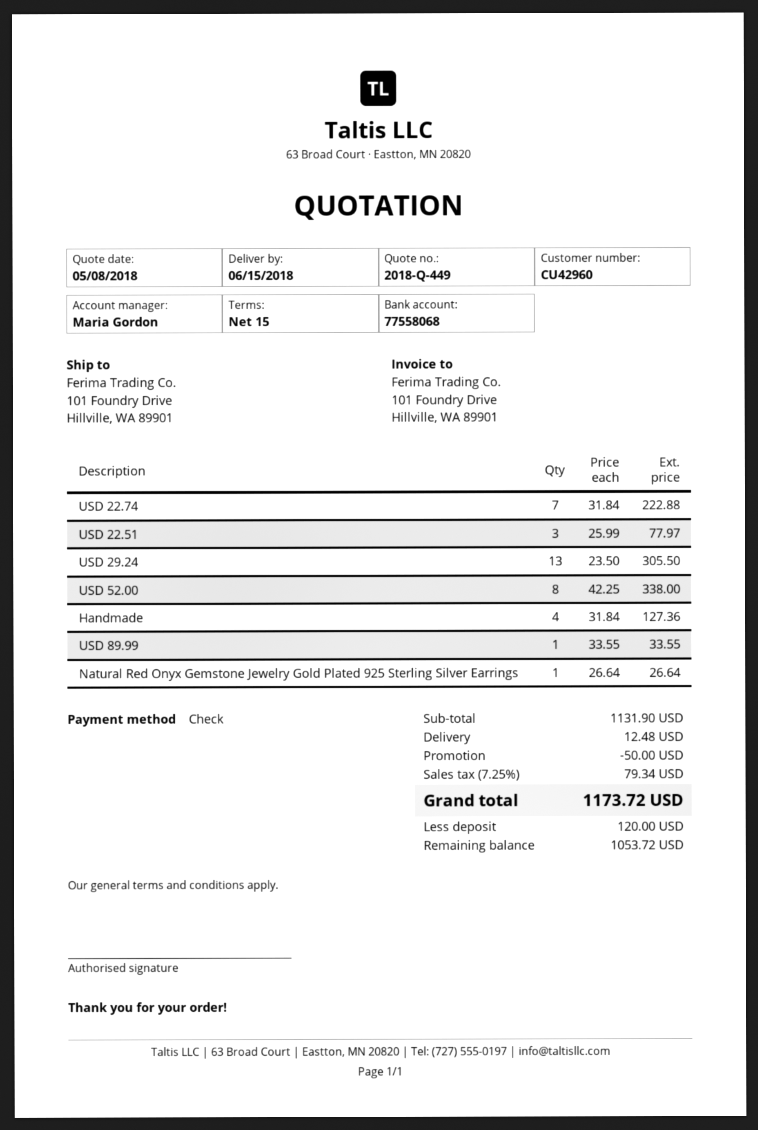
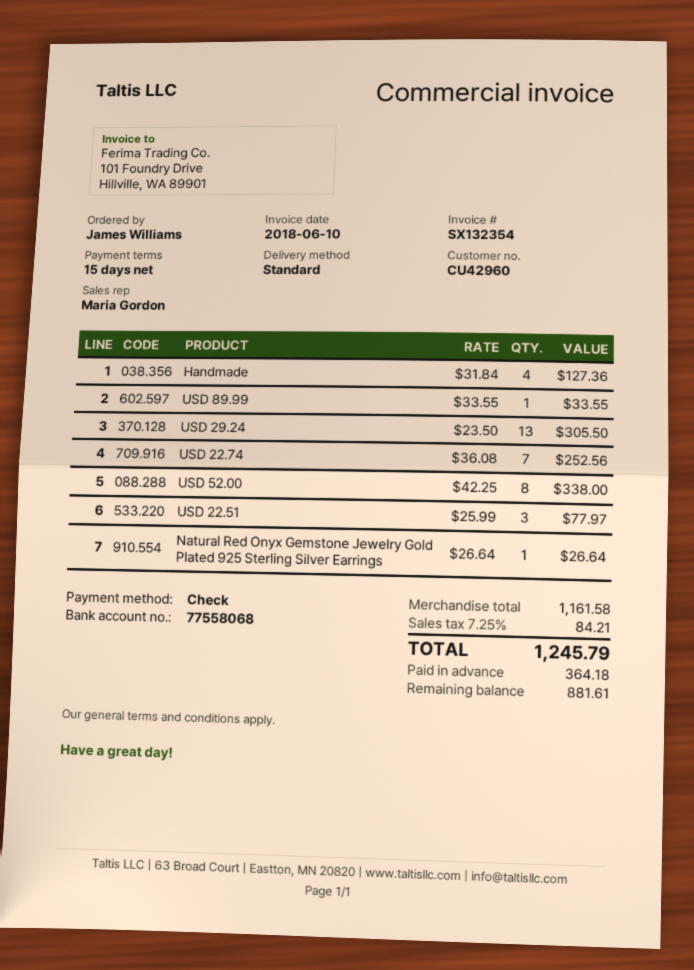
USD 22.74: 7 x 31.84 = 222.88 -> 7 x 36.08 = 252.56
subtotal: 1131.90 -> 1161.58
discount: 50.00 -> none
shipping: 12.48 -> none
tax: 7.25% = 79.34 -> 7.25% = 84.21
total: 1173.72 -> 1245.79
deposit: 120.00 -> 364.18
balance: 1053.72 -> 881.61

